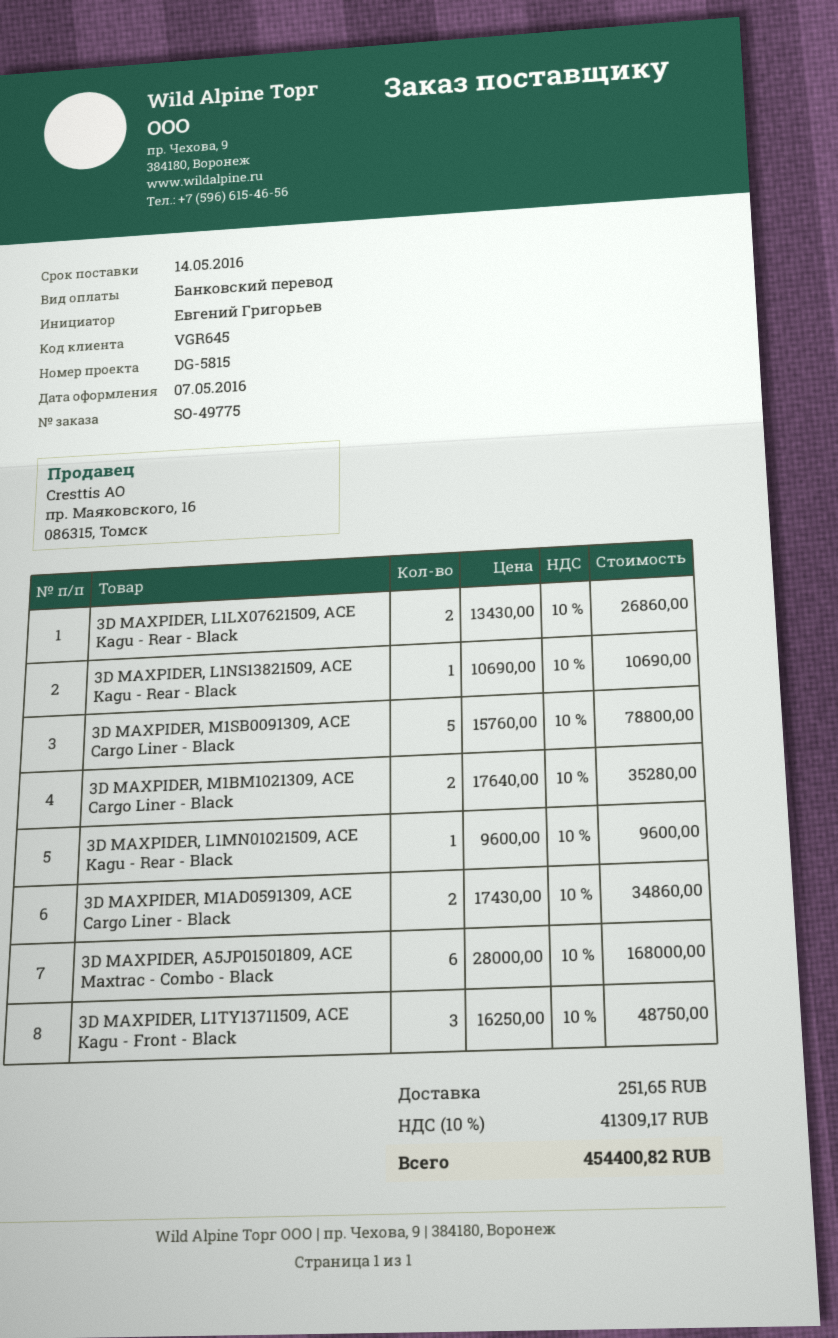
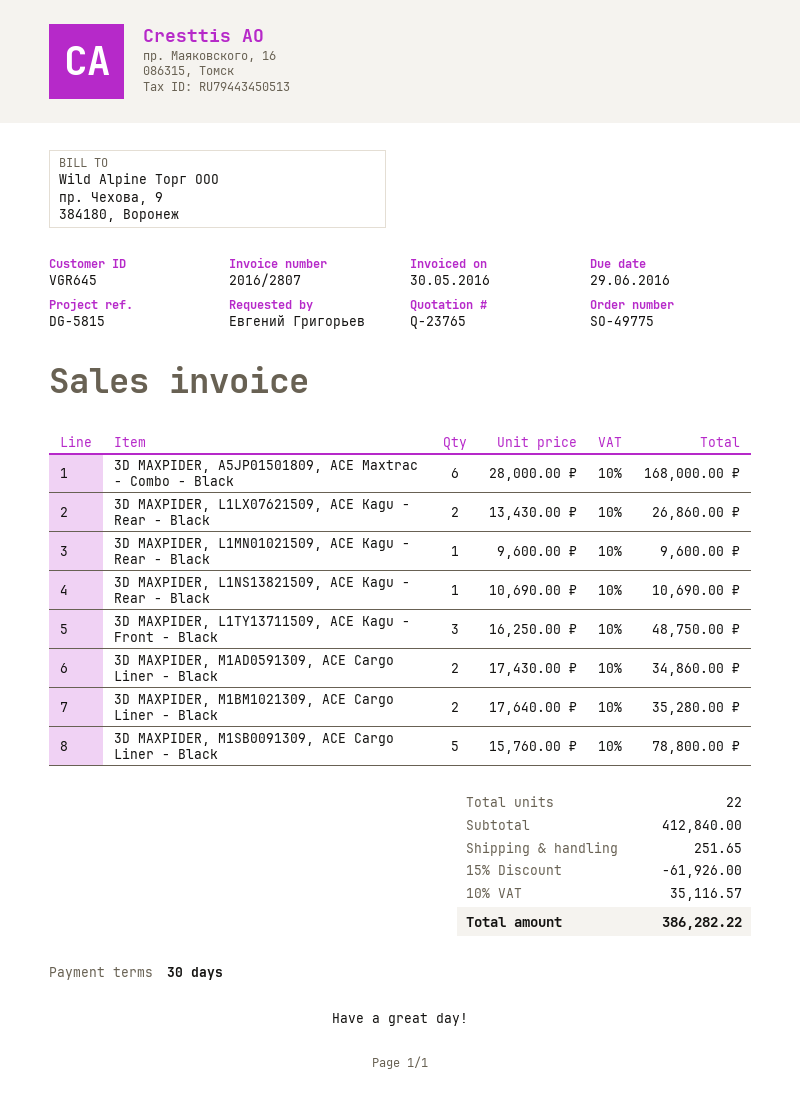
discount: none -> 15% = 61926.00
tax: 10% = 41309.17 -> 10% = 35116.57
total: 454400.82 -> 386282.22

